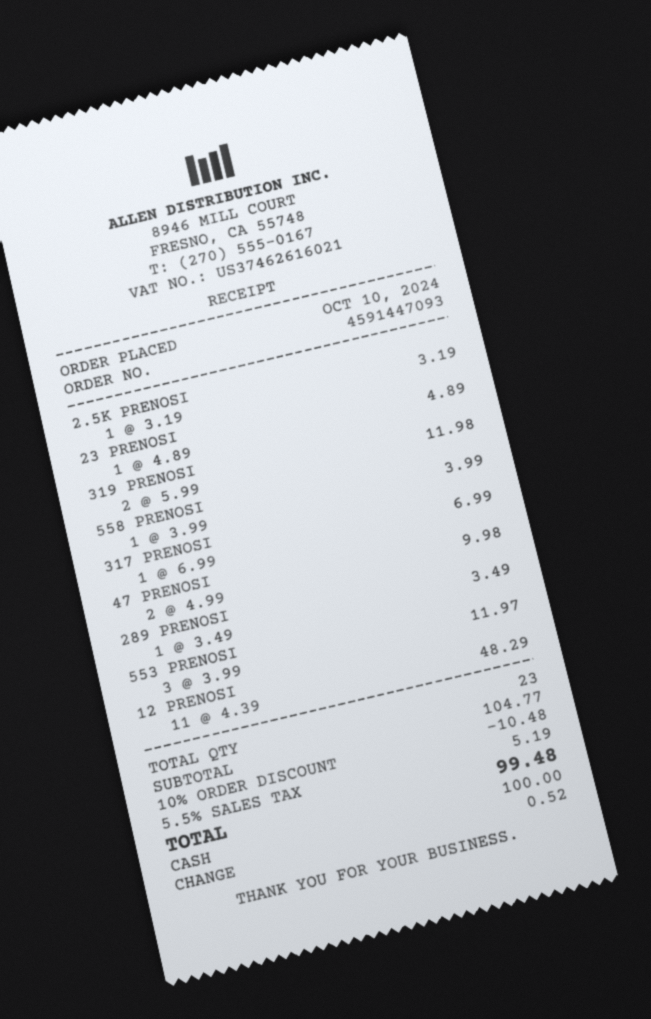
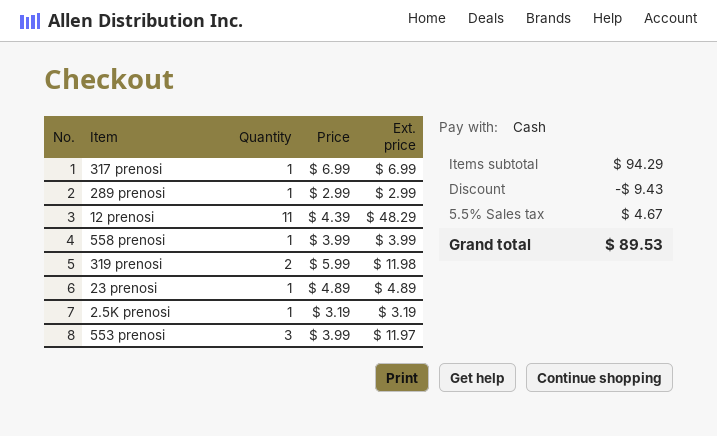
47 PRENOSI: 2 x 4.99 = 9.98 -> none
289 PRENOSI: 1 x 3.49 = 3.49 -> 1 x 2.99 = 2.99
subtotal: 104.77 -> 94.29
discount: 10.48 -> 9.43
tax: 5.5% = 5.19 -> 5.5% = 4.67
total: 99.48 -> 89.53

